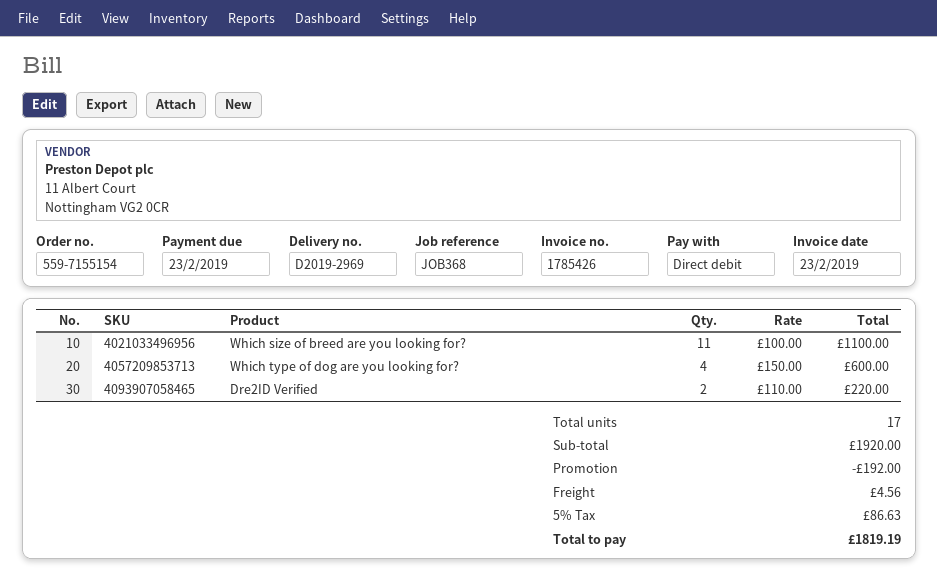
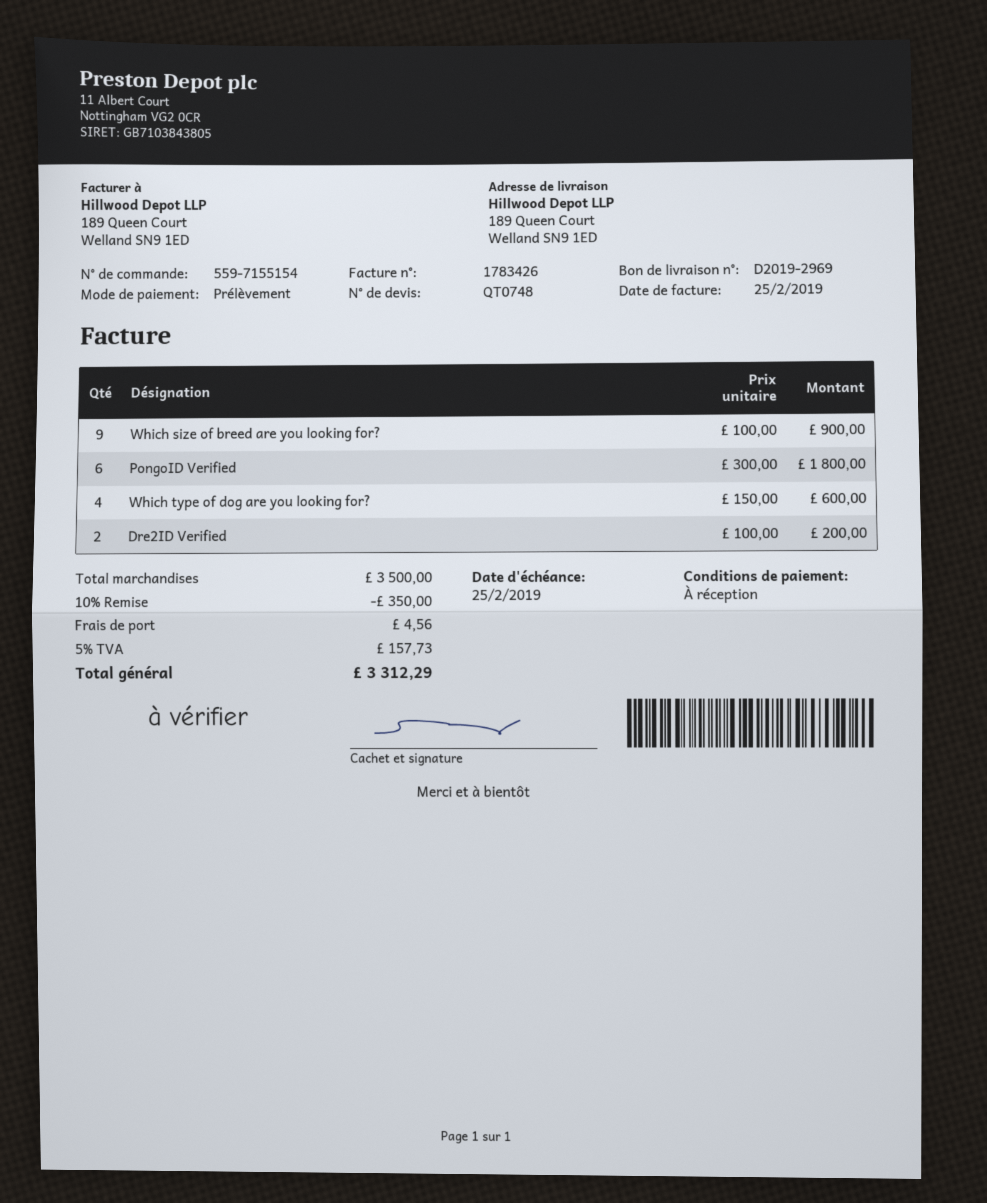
invoice number: 1785426 -> 1783426
invoice date: 2019-02-23 -> 2019-02-25
due date: 2019-02-23 -> 2019-02-25
Which size of breed are you looking for?: 11 x 100.00 = 1100.00 -> 9 x 100.00 = 900.00
Dre2ID Verified: 2 x 110.00 = 220.00 -> 2 x 100.00 = 200.00
PongoID Verified: none -> 6 x 300.00 = 1800.00
subtotal: 1920.00 -> 3500.00
discount: 192.00 -> 350.00
tax: 5% = 86.63 -> 5% = 157.73
total: 1819.19 -> 3312.29

